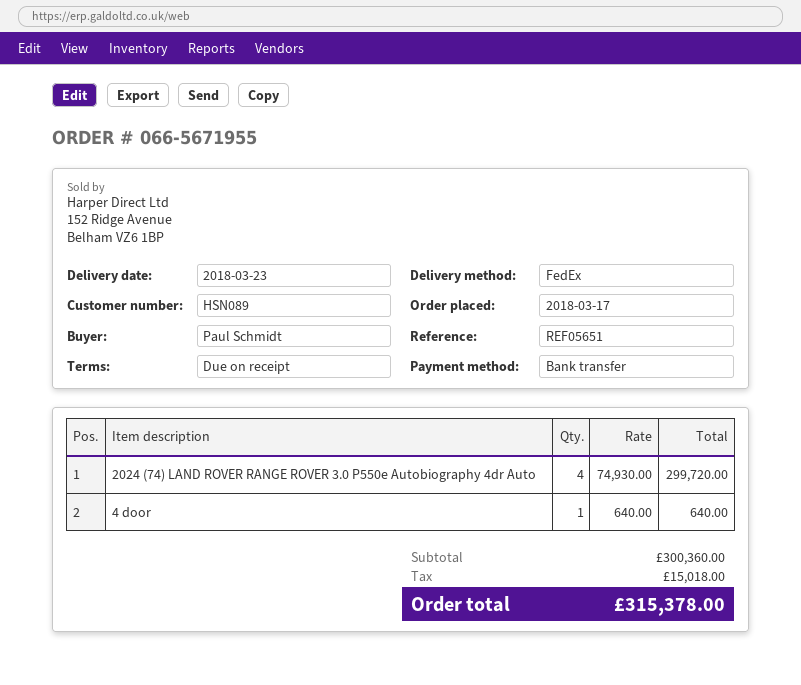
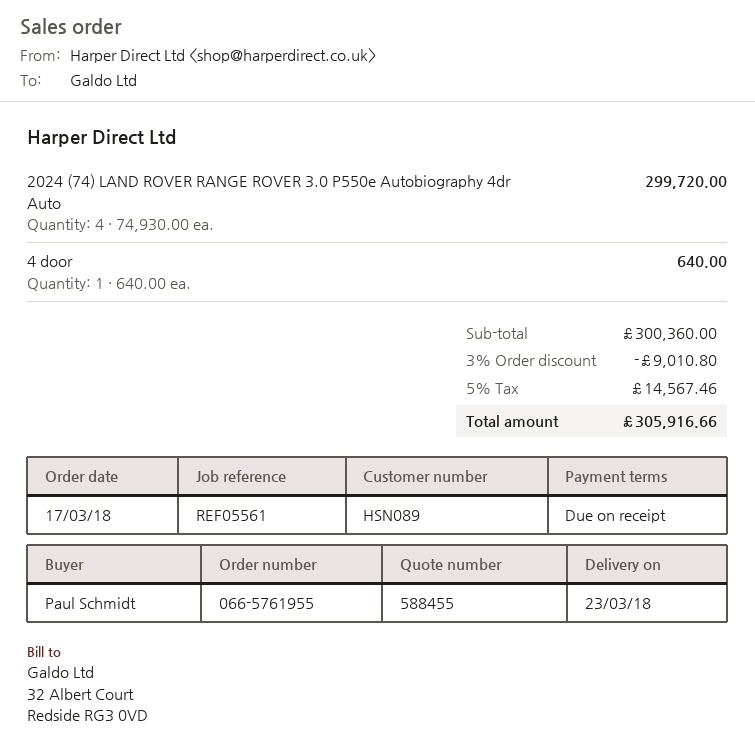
order number: 066-5671955 -> 066-5761955
reference: REF05651 -> REF05561
discount: none -> 3% = 9010.80
tax: 15018.00 -> 14567.46
total: 315378.00 -> 305916.66

